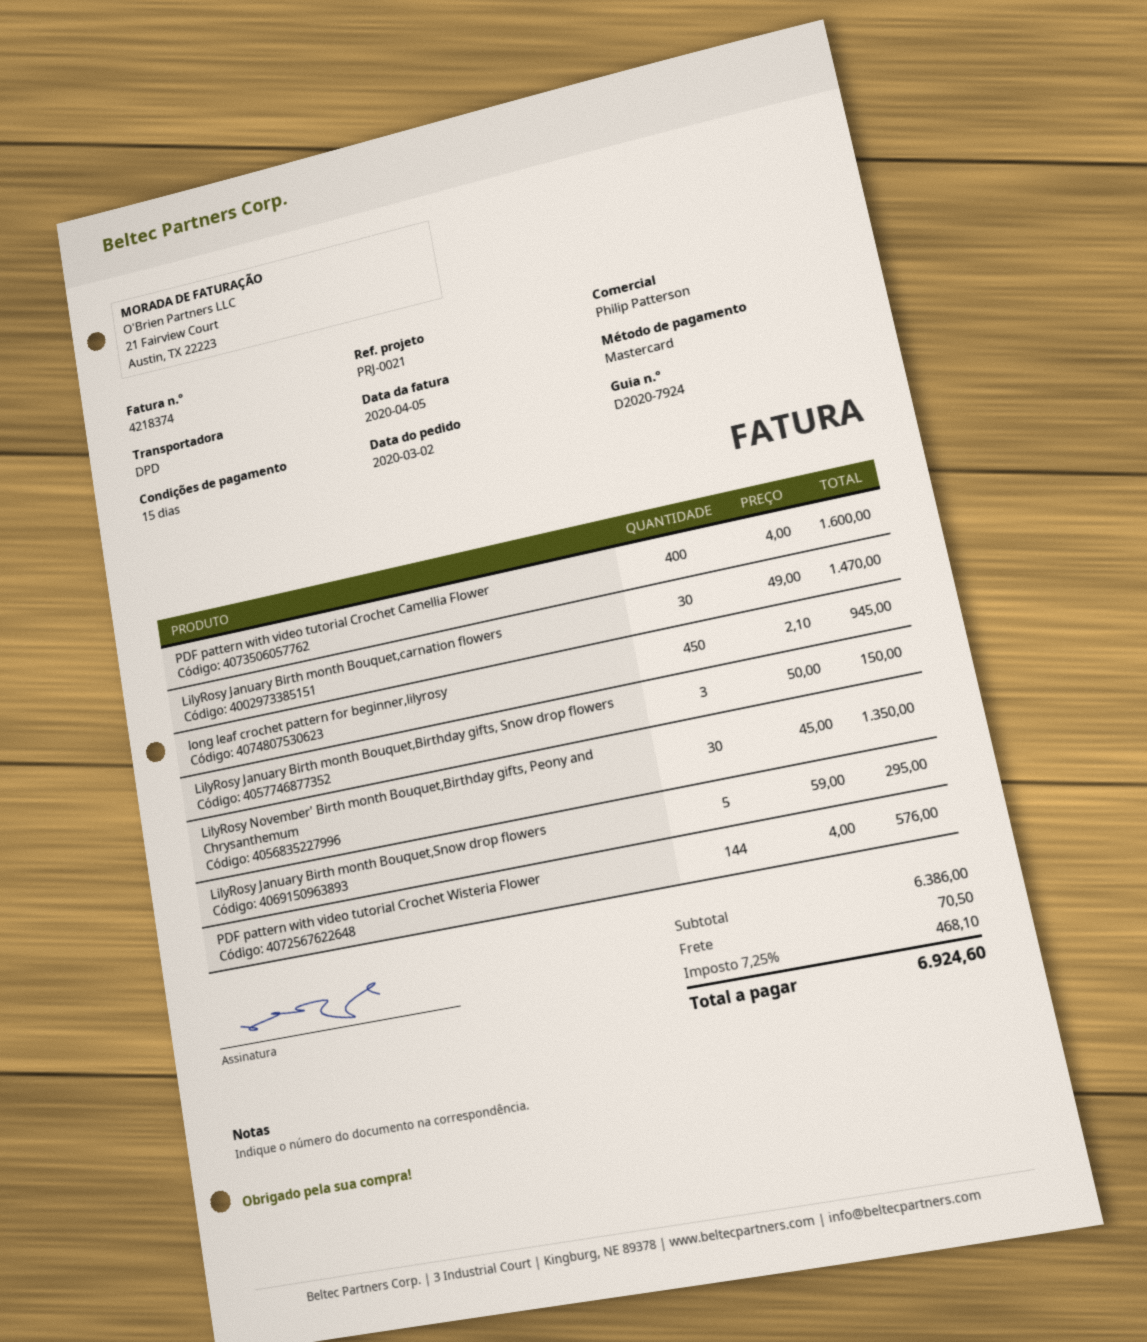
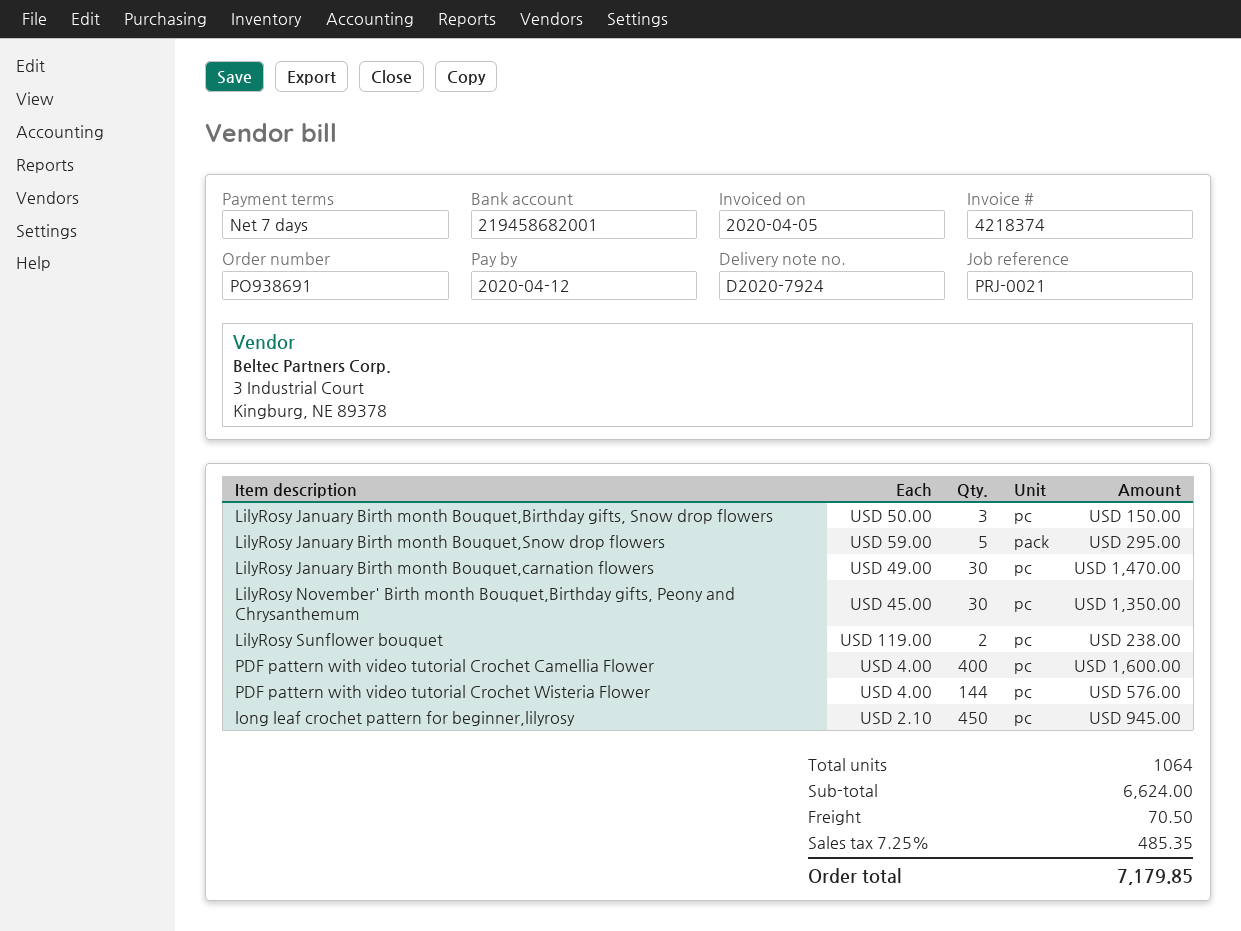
payment terms: 15 days -> 7 days
LilyRosy Sunflower bouquet: none -> 2 x 119.00 = 238.00
subtotal: 6386.00 -> 6624.00
tax: 7.25% = 468.10 -> 7.25% = 485.35
total: 6924.60 -> 7179.85

